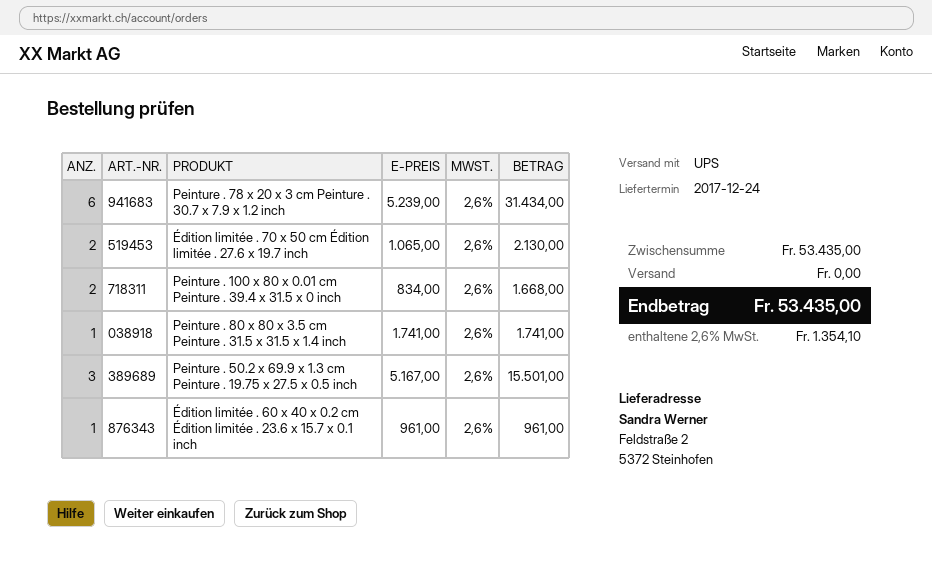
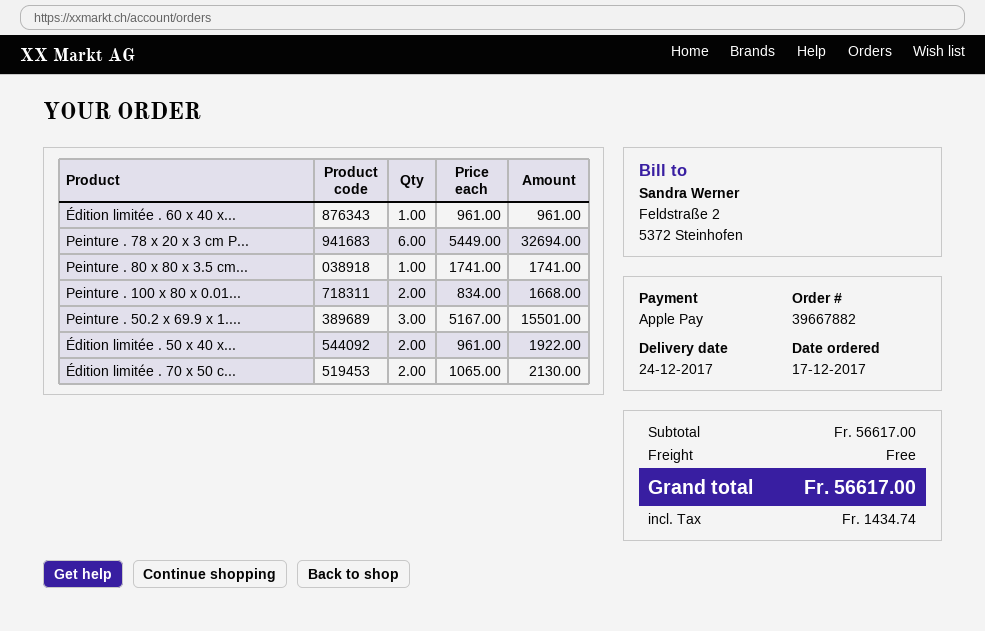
Peinture . 78 x 20 x 3 cm Peinture . 30.7 x 7.9 x 1.2 inch: 6 x 5239.00 = 31434.00 -> 6 x 5449.00 = 32694.00
Édition limitée . 50 x 40 x...: none -> 2 x 961.00 = 1922.00
subtotal: 53435.00 -> 56617.00
tax: 1354.10 -> 1434.74
total: 53435.00 -> 56617.00

